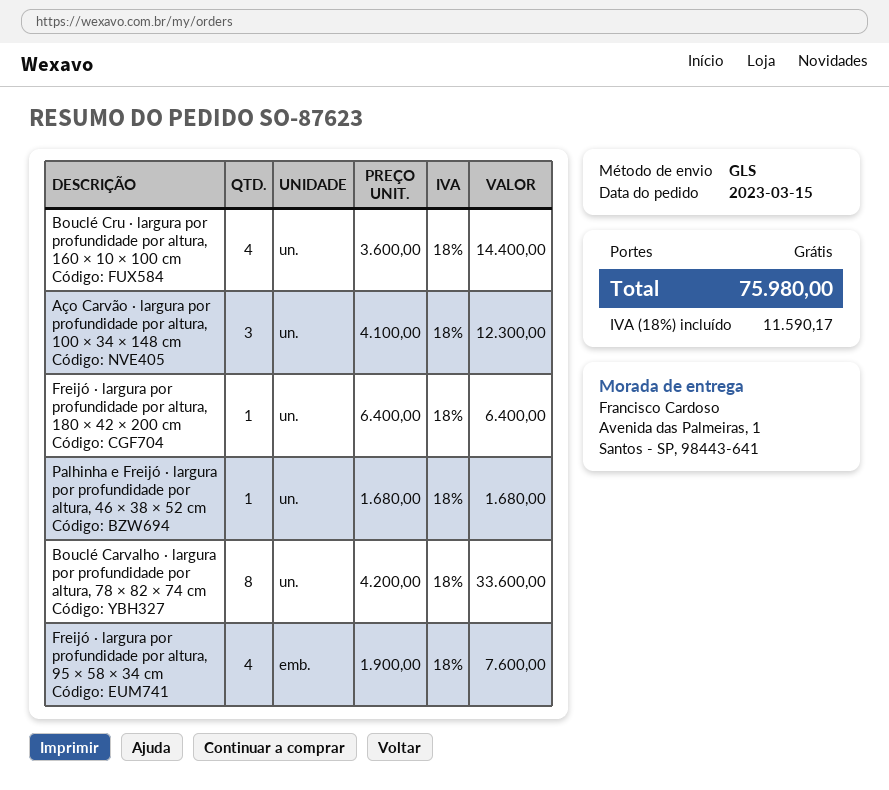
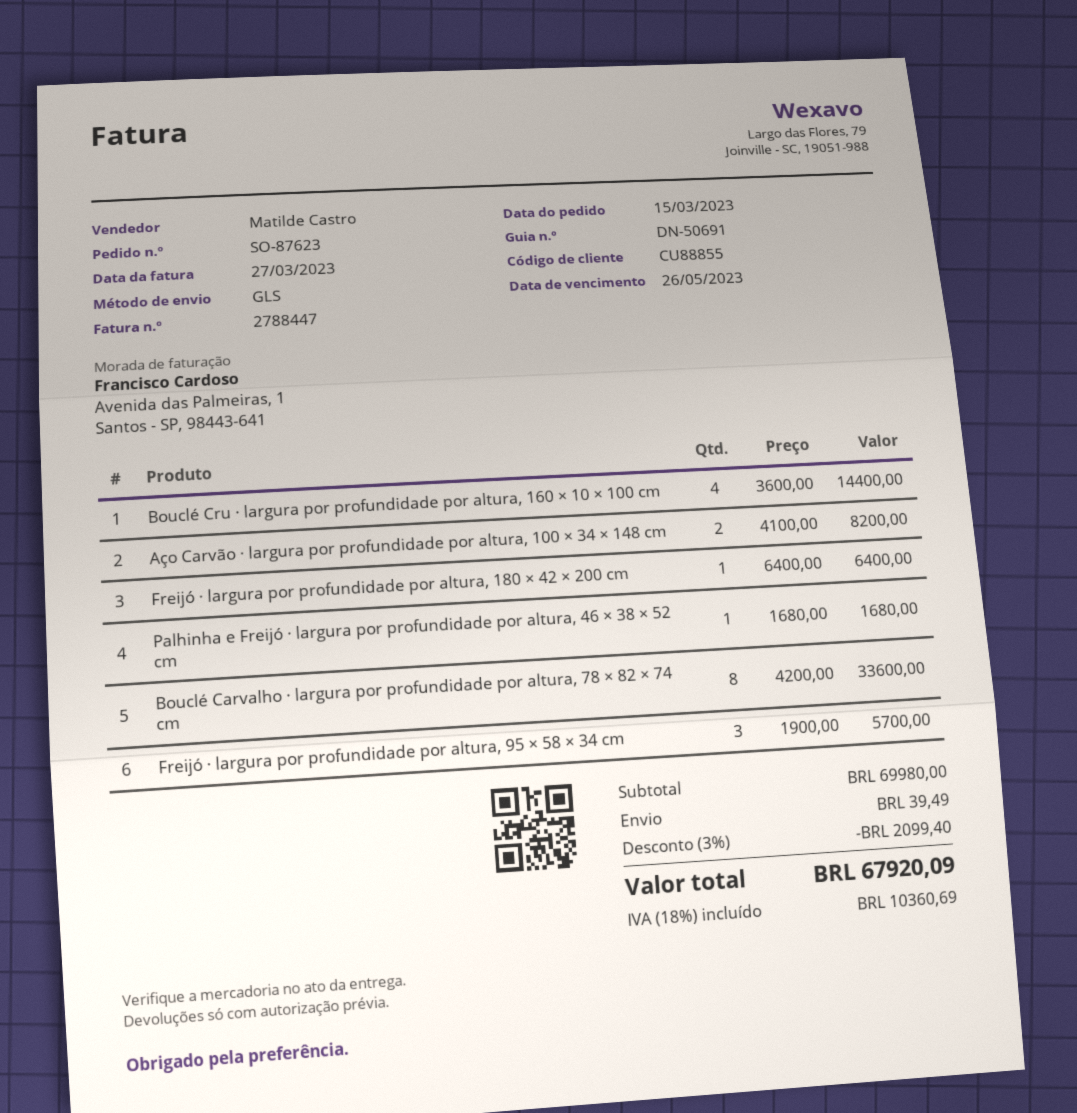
Aço Carvão · largura por profundidade por altura, 100 × 34 × 148 cm: 3 x 4100.00 = 12300.00 -> 2 x 4100.00 = 8200.00
Freijó · largura por profundidade por altura, 95 × 58 × 34 cm: 4 x 1900.00 = 7600.00 -> 3 x 1900.00 = 5700.00
discount: none -> 3% = 2099.40
shipping: 0.00 -> 39.49
tax: 18% = 11590.17 -> 18% = 10360.69
total: 75980.00 -> 67920.09

